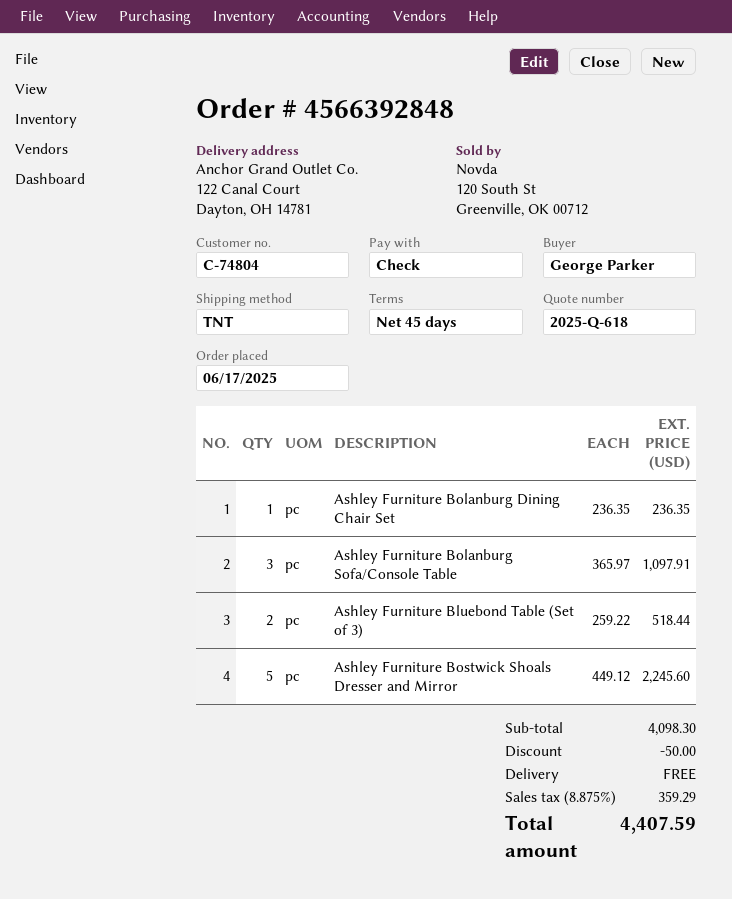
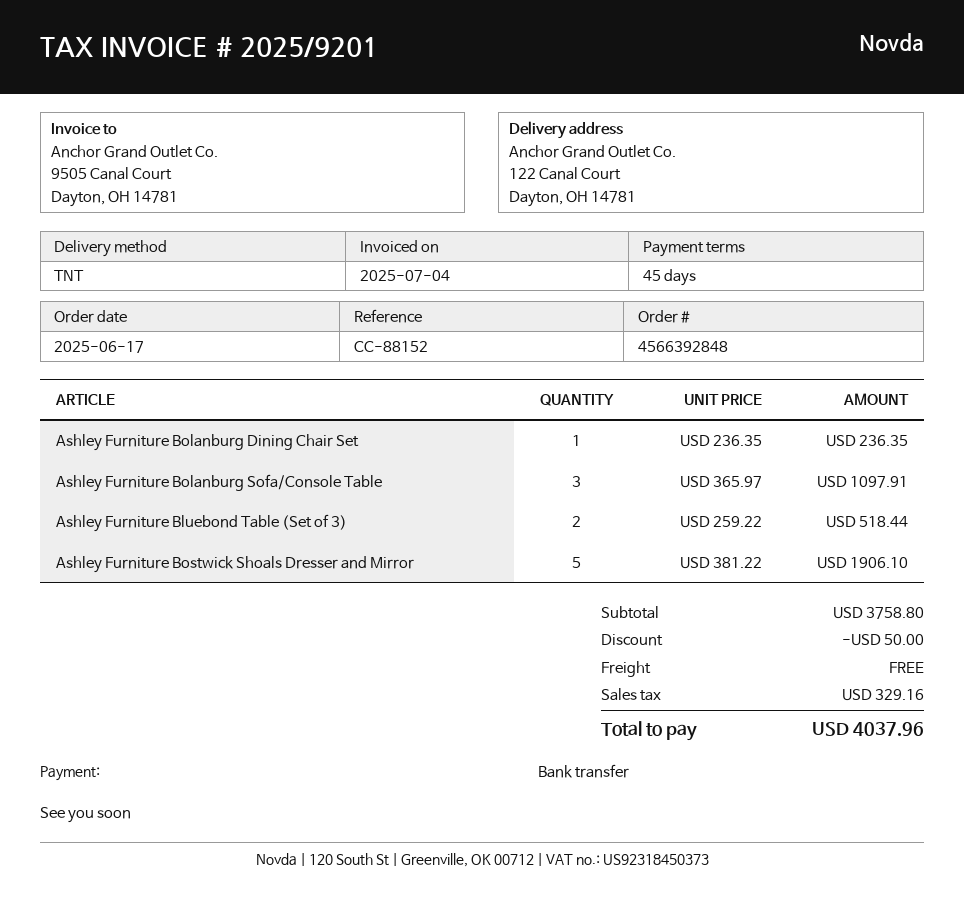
payment method: cheque -> bank transfer
Ashley Furniture Bostwick Shoals Dresser and Mirror: 5 x 449.12 = 2245.60 -> 5 x 381.22 = 1906.10
subtotal: 4098.30 -> 3758.80
tax: 359.29 -> 329.16
total: 4407.59 -> 4037.96

